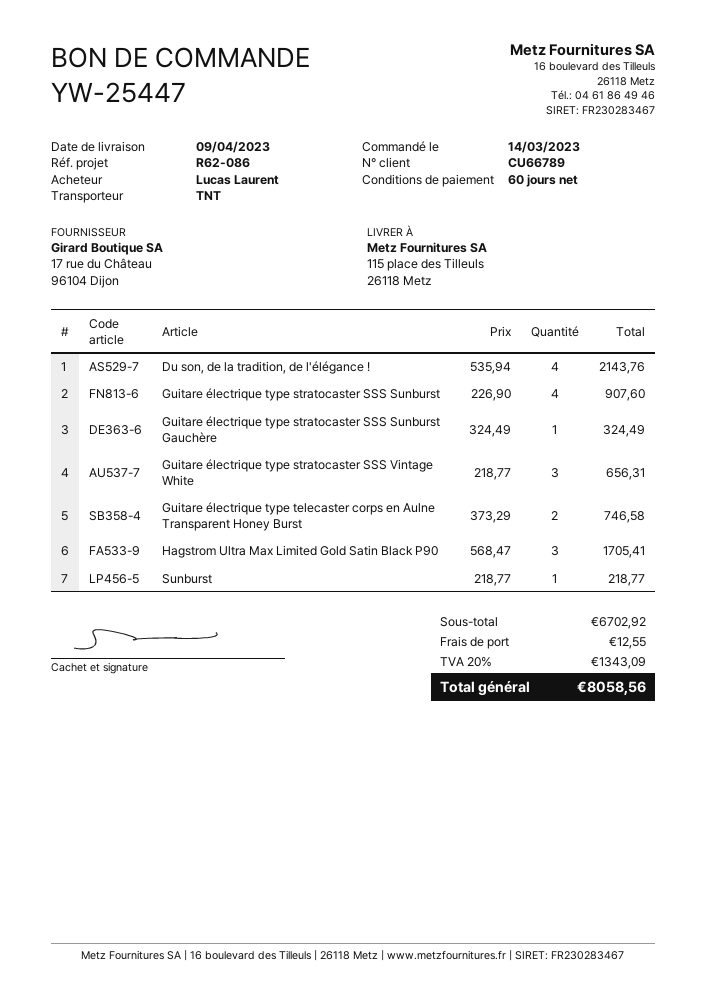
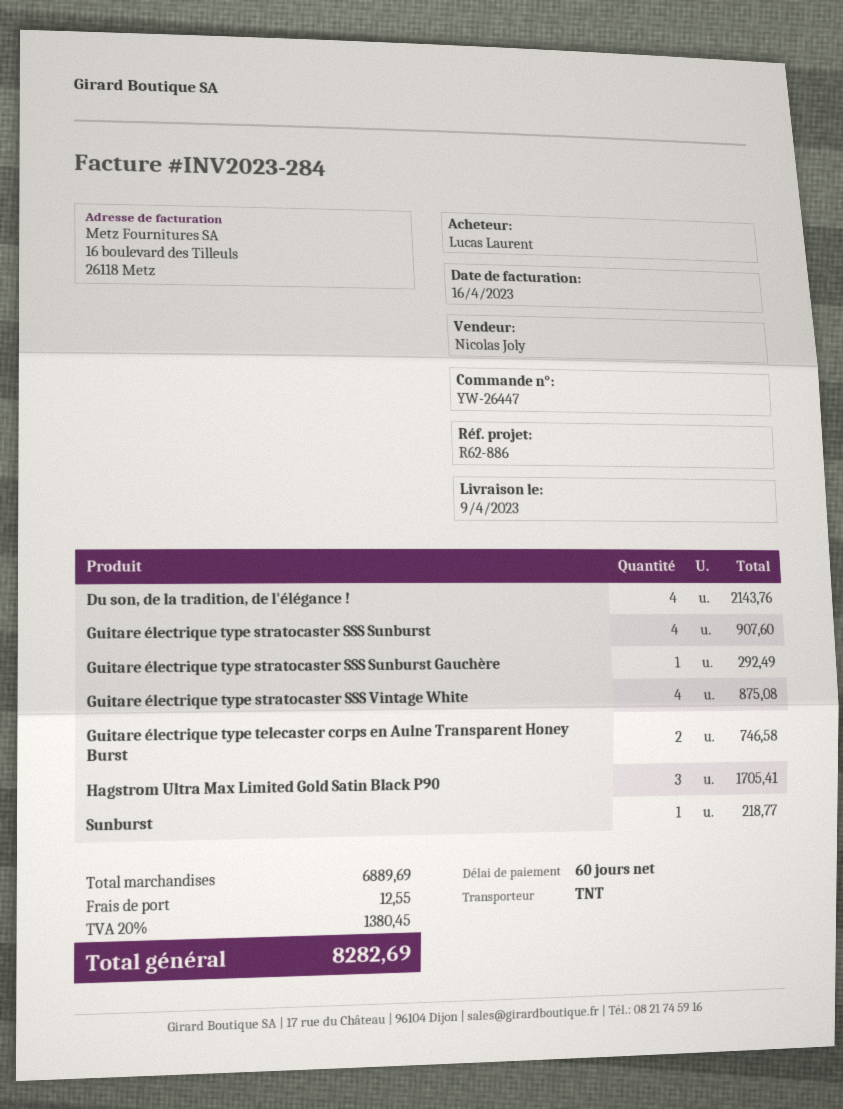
order number: YW-25447 -> YW-26447
reference: R62-086 -> R62-886
Guitare électrique type stratocaster SSS Sunburst Gauchère: 1 for 324.49 -> 1 for 292.49
Guitare électrique type stratocaster SSS Vintage White: 3 for 656.31 -> 4 for 875.08
subtotal: 6702.92 -> 6889.69
tax: 20% = 1343.09 -> 20% = 1380.45
total: 8058.56 -> 8282.69

